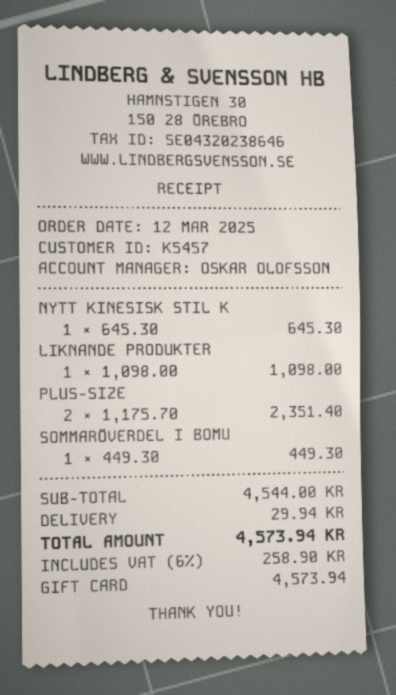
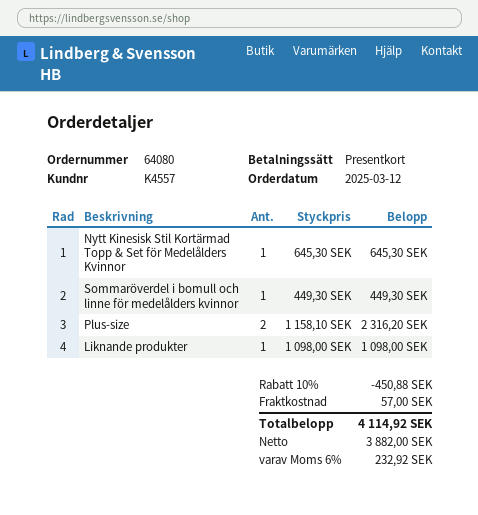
customer number: K5457 -> K4557
PLUS-SIZE: 2 x 1175.70 = 2351.40 -> 2 x 1158.10 = 2316.20
discount: none -> 10% = 450.88
shipping: 29.94 -> 57.00
tax: 6% = 258.90 -> 6% = 232.92
total: 4573.94 -> 4114.92

